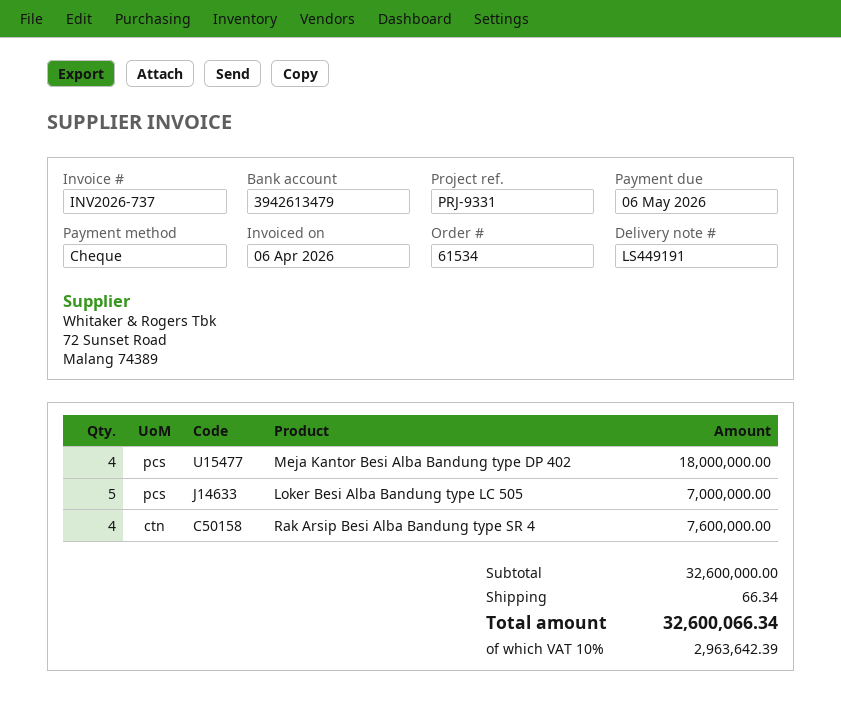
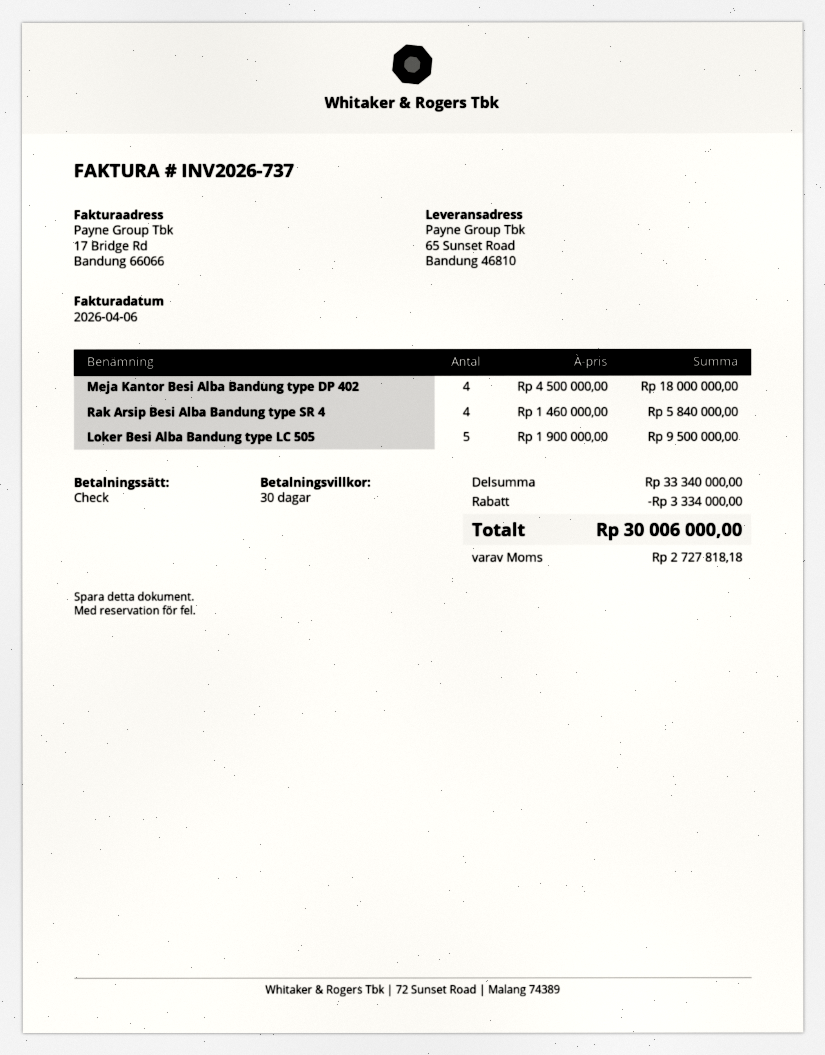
Loker Besi Alba Bandung type LC 505: 5 for 7000000.00 -> 5 for 9500000.00
Rak Arsip Besi Alba Bandung type SR 4: 4 for 7600000.00 -> 4 for 5840000.00
subtotal: 32600000.00 -> 33340000.00
discount: none -> 3334000.00
shipping: 66.34 -> none
tax: 2963642.39 -> 2727818.18
total: 32600066.34 -> 30006000.00

